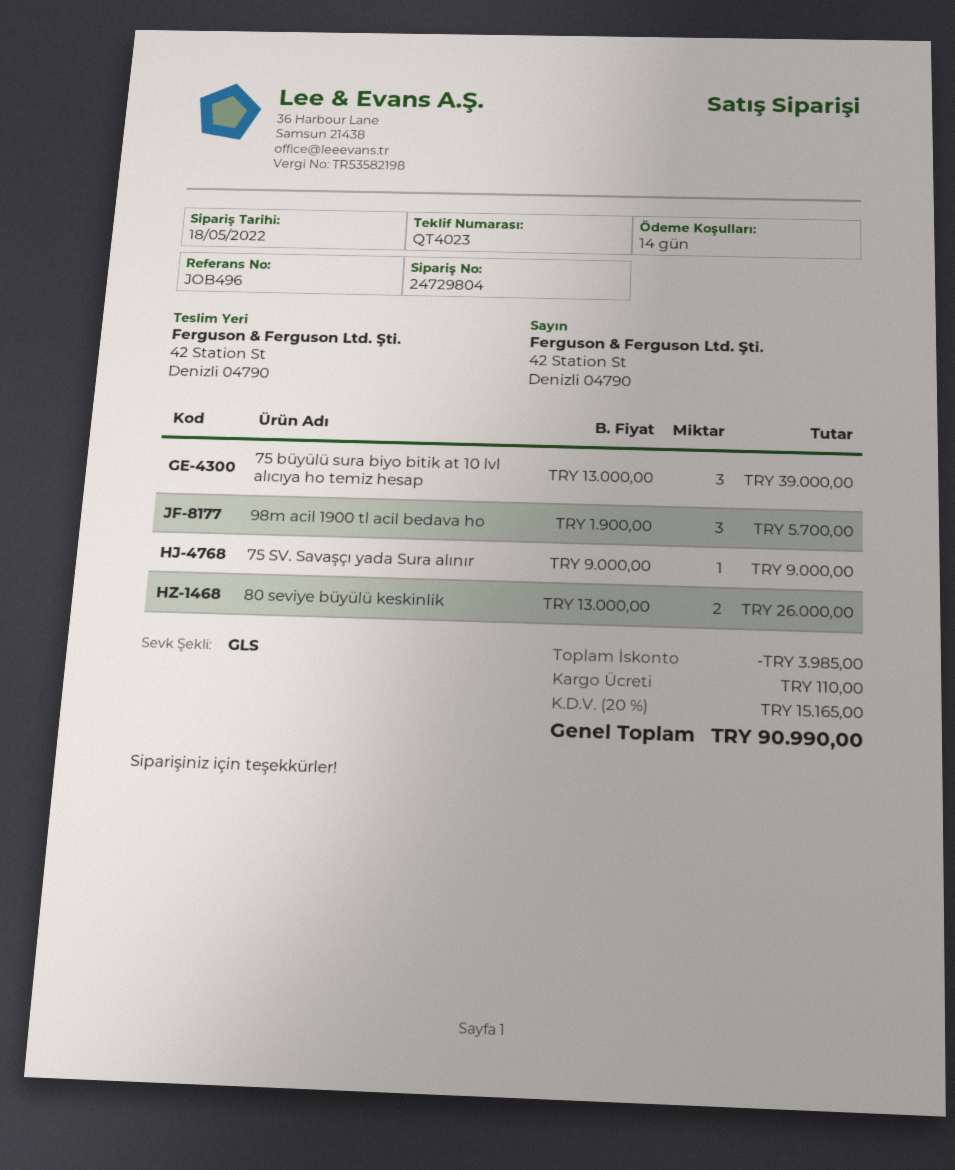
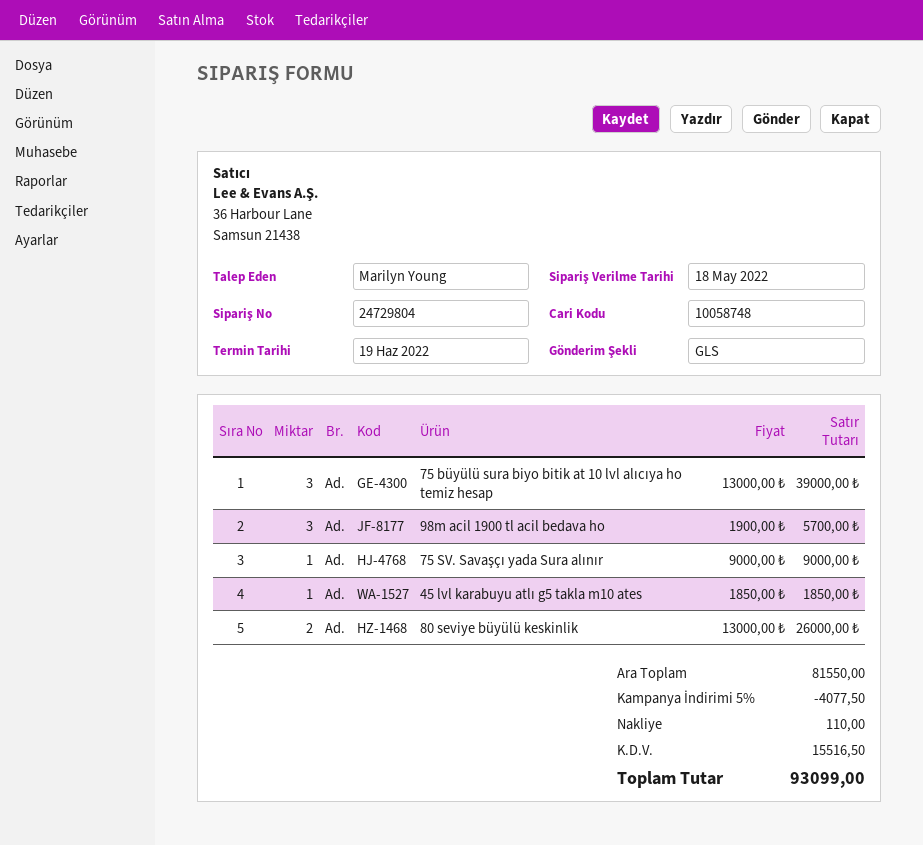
45 lvl karabuyu atlı g5 takla m10 ates: none -> 1 x 1850.00 = 1850.00
discount: 3985.00 -> 4077.50
tax: 15165.00 -> 15516.50
total: 90990.00 -> 93099.00

